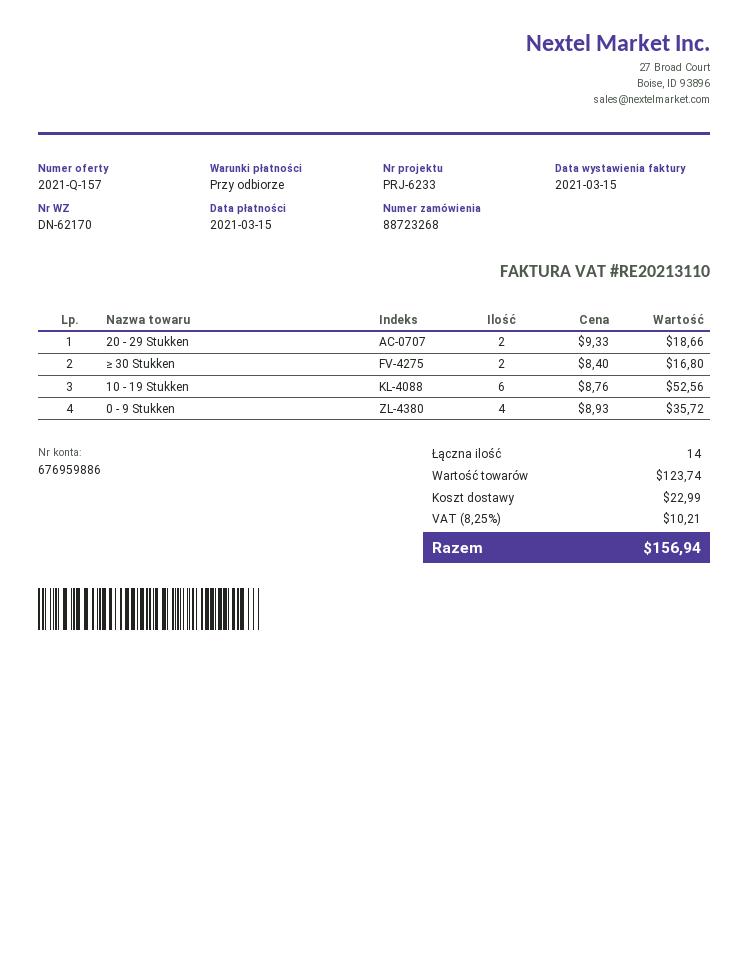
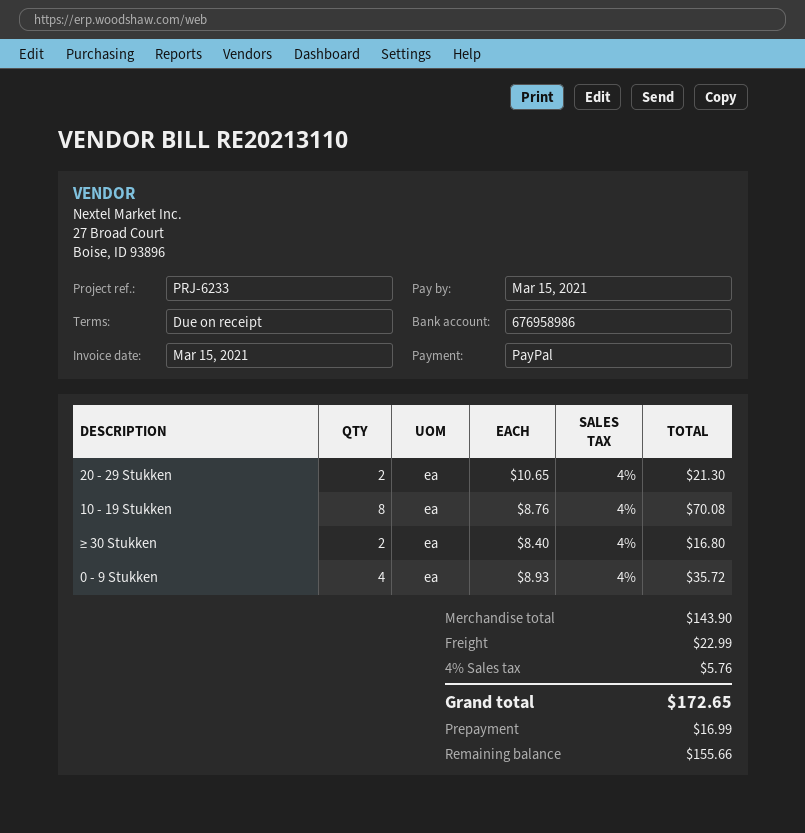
bank account: 676959886 -> 676958986
20 - 29 Stukken: 2 x 9.33 = 18.66 -> 2 x 10.65 = 21.30
10 - 19 Stukken: 6 x 8.76 = 52.56 -> 8 x 8.76 = 70.08
subtotal: 123.74 -> 143.90
tax: 8.25% = 10.21 -> 4% = 5.76
total: 156.94 -> 172.65

